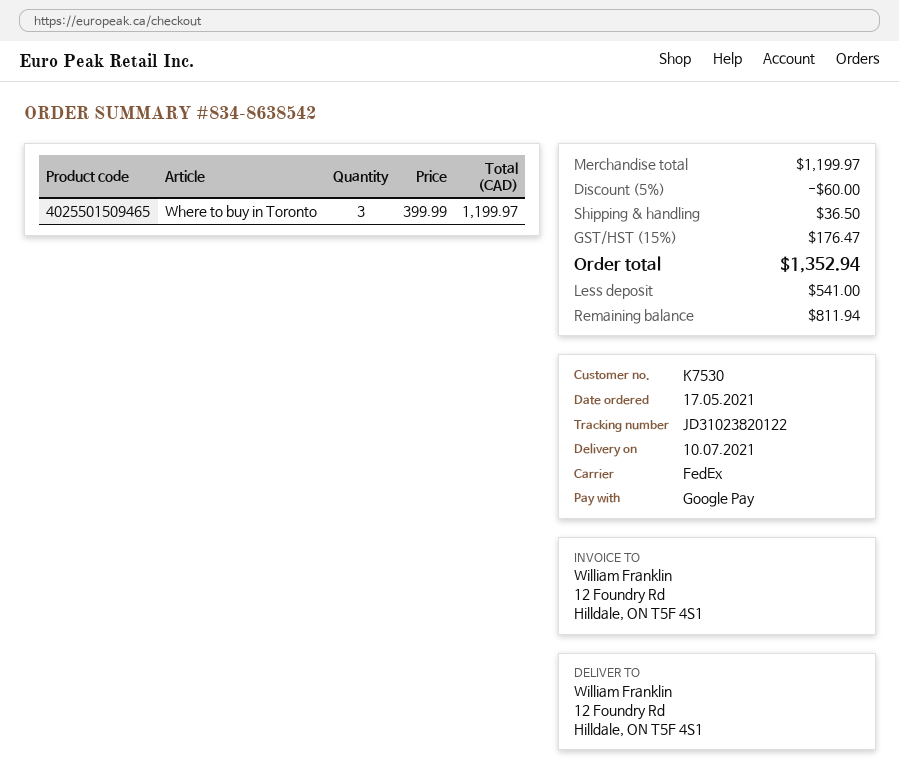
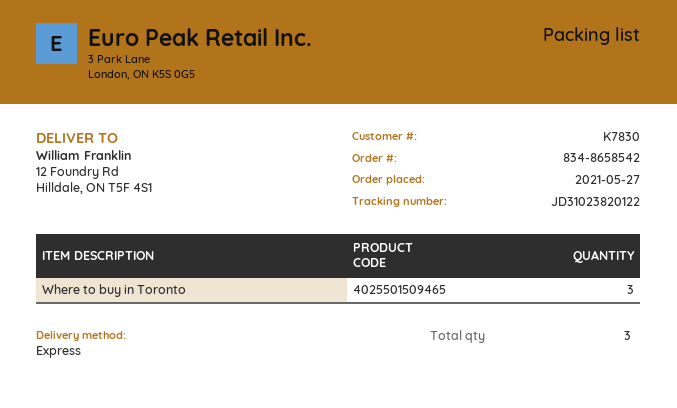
order number: 834-8638542 -> 834-8658542
order date: 2021-05-17 -> 2021-05-27
customer number: K7530 -> K7830
shipping method: FedEx -> express

